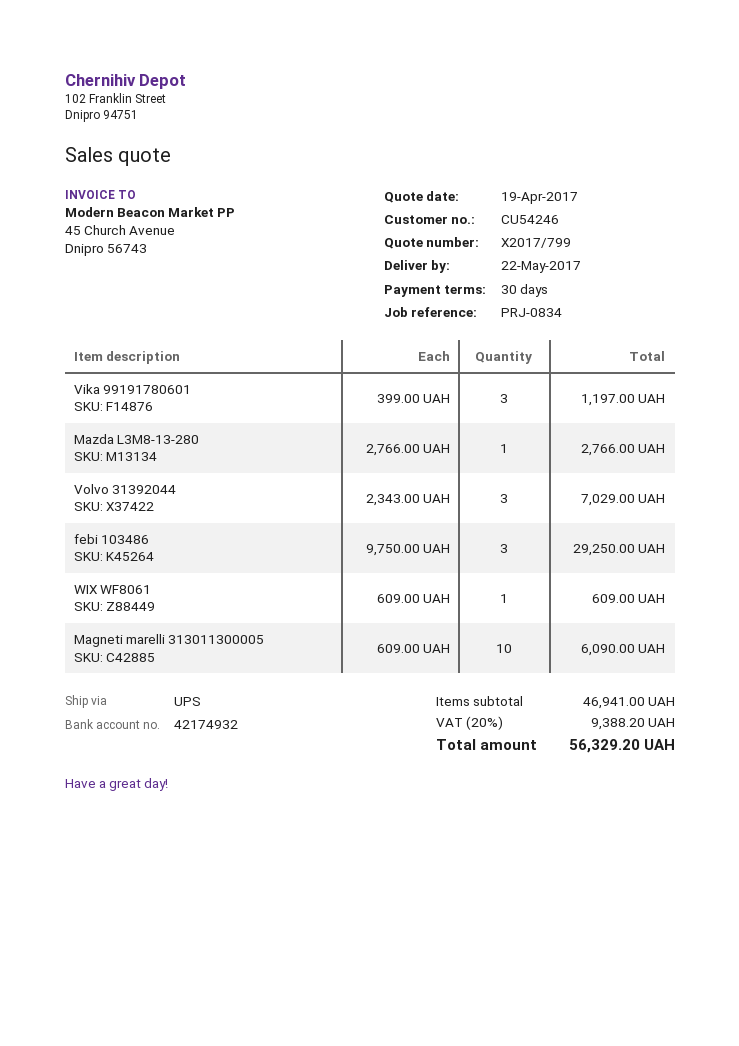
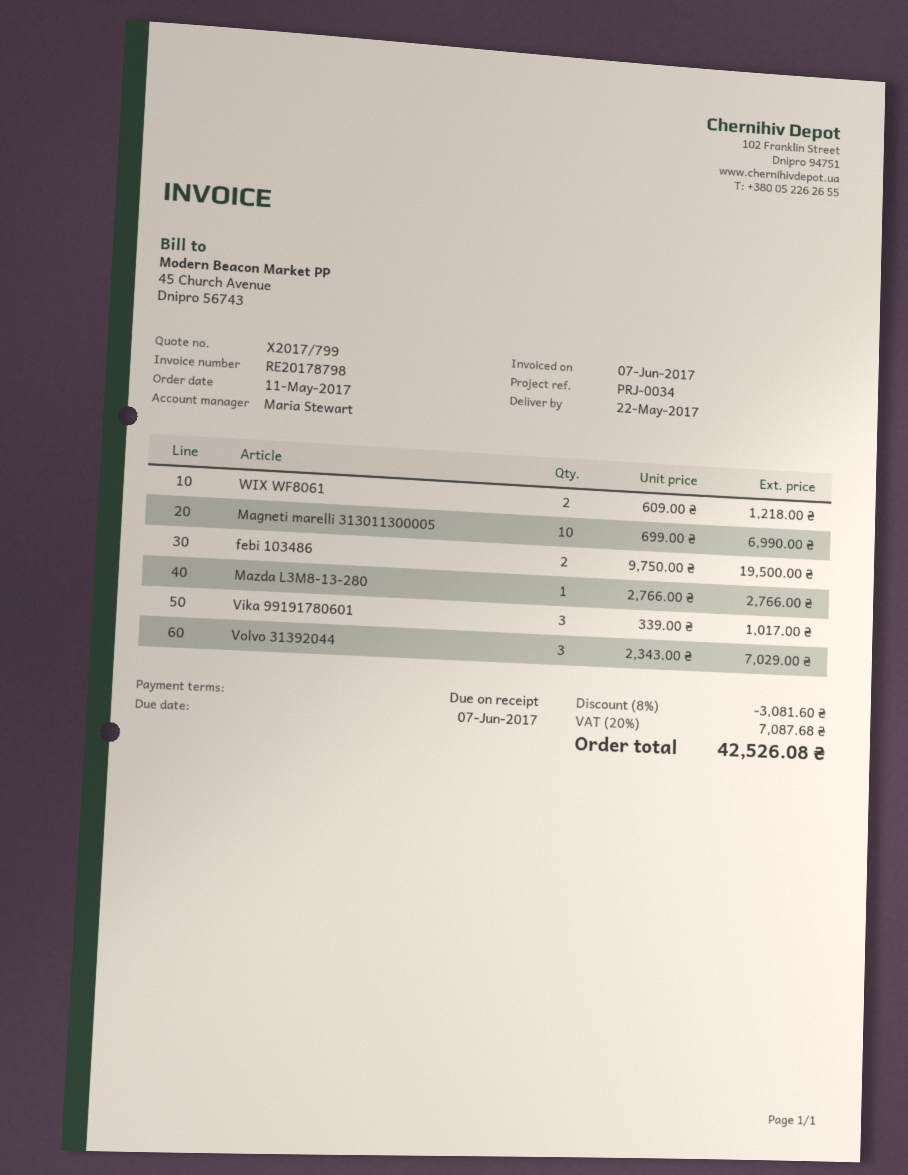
payment terms: 30 days -> on receipt
reference: PRJ-0834 -> PRJ-0034
Vika 99191780601: 3 x 399.00 = 1197.00 -> 3 x 339.00 = 1017.00
febi 103486: 3 x 9750.00 = 29250.00 -> 2 x 9750.00 = 19500.00
WIX WF8061: 1 x 609.00 = 609.00 -> 2 x 609.00 = 1218.00
Magneti marelli 313011300005: 10 x 609.00 = 6090.00 -> 10 x 699.00 = 6990.00
discount: none -> 8% = 3081.60
tax: 20% = 9388.20 -> 20% = 7087.68
total: 56329.20 -> 42526.08

